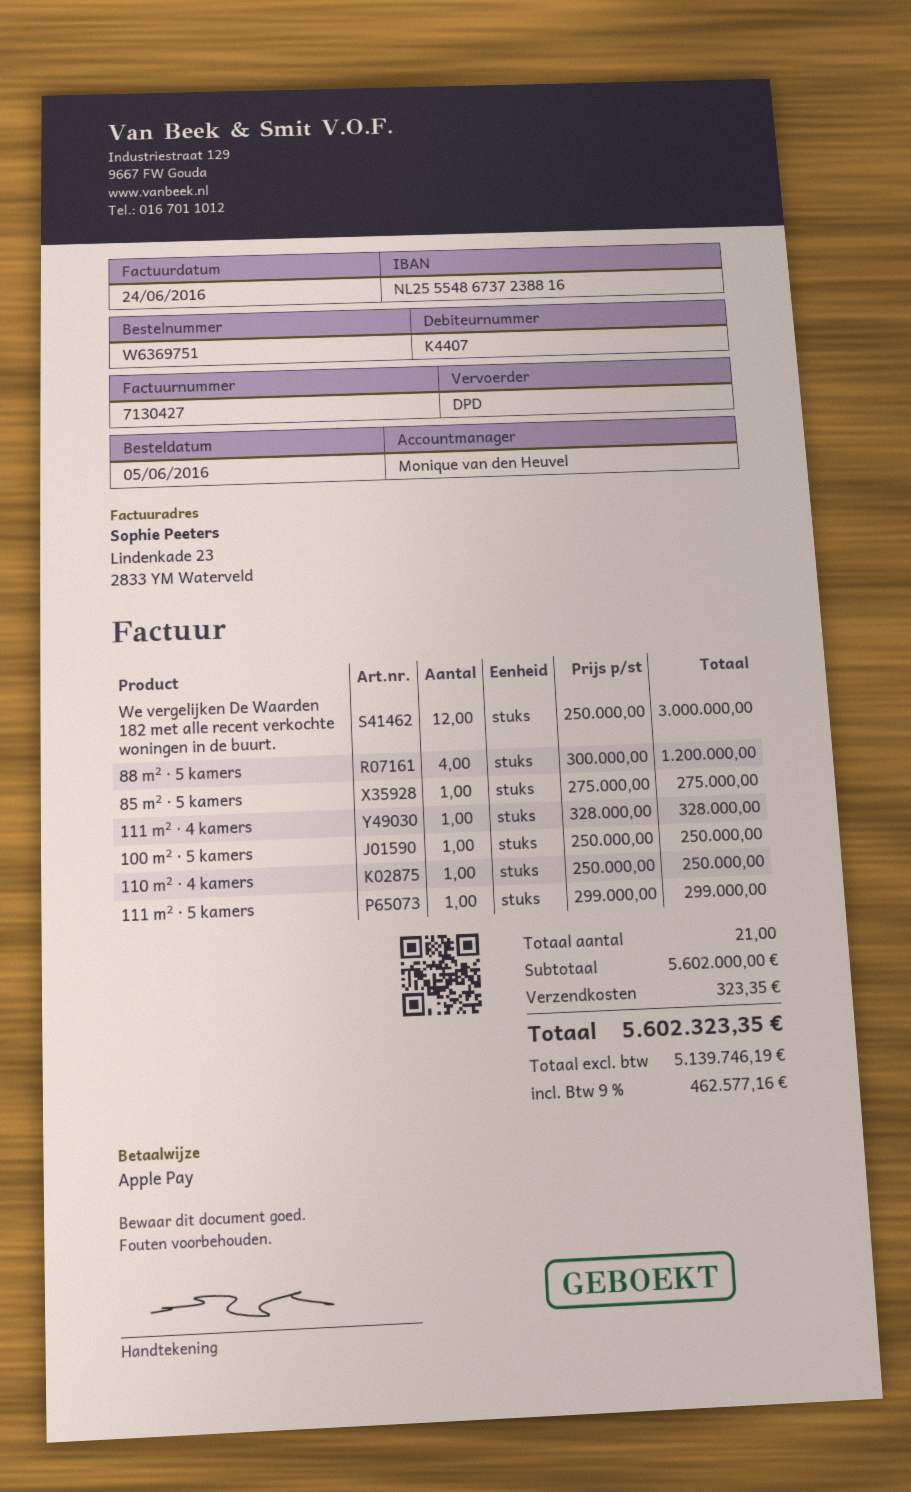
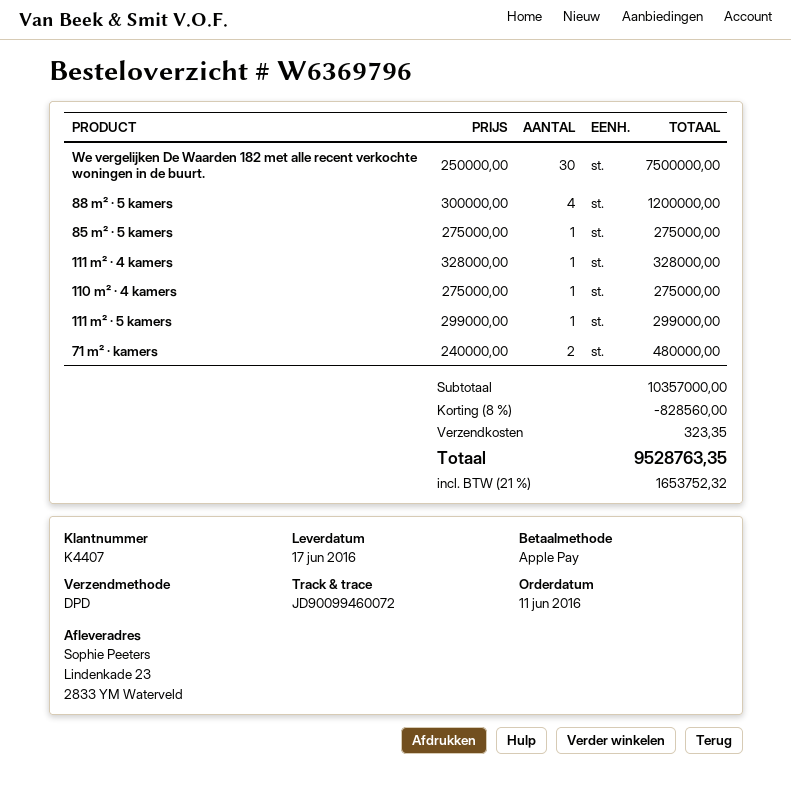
order number: W6369751 -> W6369796
order date: 2016-06-05 -> 2016-06-11
We vergelijken De Waarden 182 met alle recent verkochte woningen in de buurt.: 12 x 250000.00 = 3000000.00 -> 30 x 250000.00 = 7500000.00
100 m² · 5 kamers: 1 x 250000.00 = 250000.00 -> none
110 m² · 4 kamers: 1 x 250000.00 = 250000.00 -> 1 x 275000.00 = 275000.00
71 m² · kamers: none -> 2 x 240000.00 = 480000.00
subtotal: 5602000.00 -> 10357000.00
discount: none -> 8% = 828560.00
tax: 9% = 462577.16 -> 21% = 1653752.32
total: 5602323.35 -> 9528763.35

